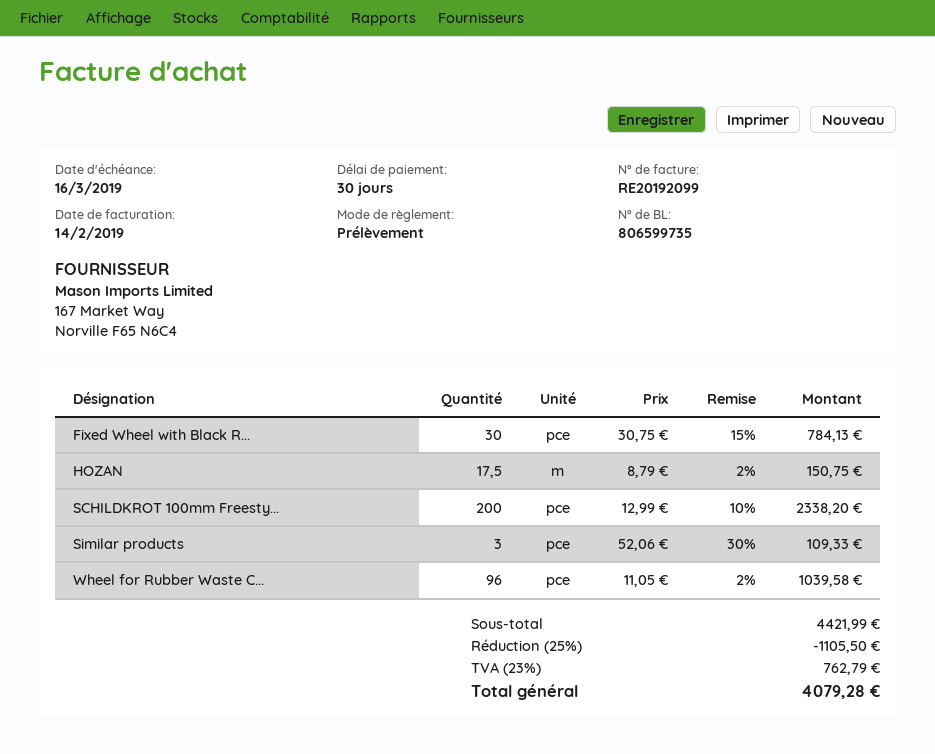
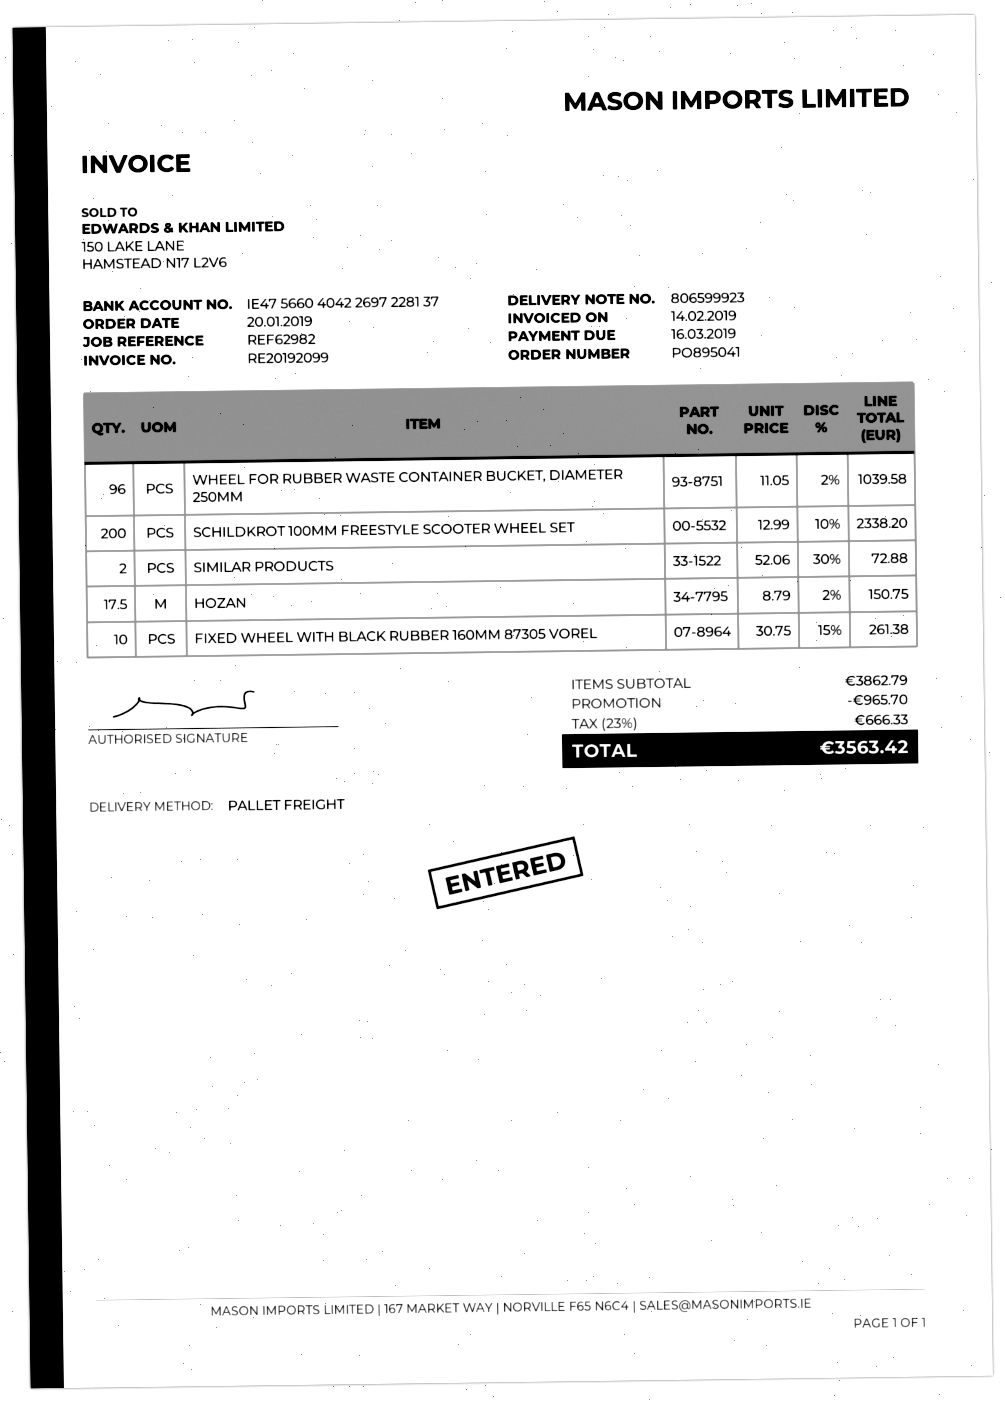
delivery note number: 806599735 -> 806599923
Fixed Wheel with Black R...: 30 x 30.75 - 15% = 784.13 -> 10 x 30.75 - 15% = 261.38
Similar products: 3 x 52.06 - 30% = 109.33 -> 2 x 52.06 - 30% = 72.88
subtotal: 4421.99 -> 3862.79
discount: 1105.50 -> 965.70
tax: 23% = 762.79 -> 23% = 666.33
total: 4079.28 -> 3563.42

